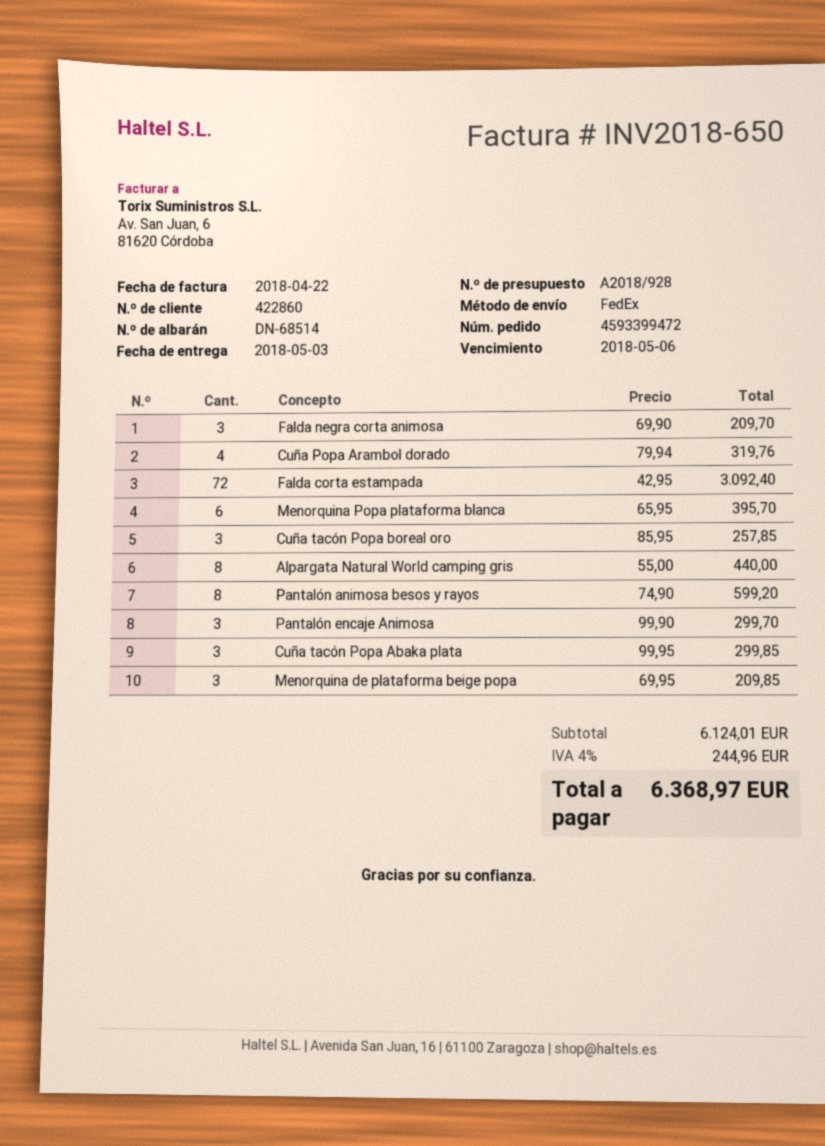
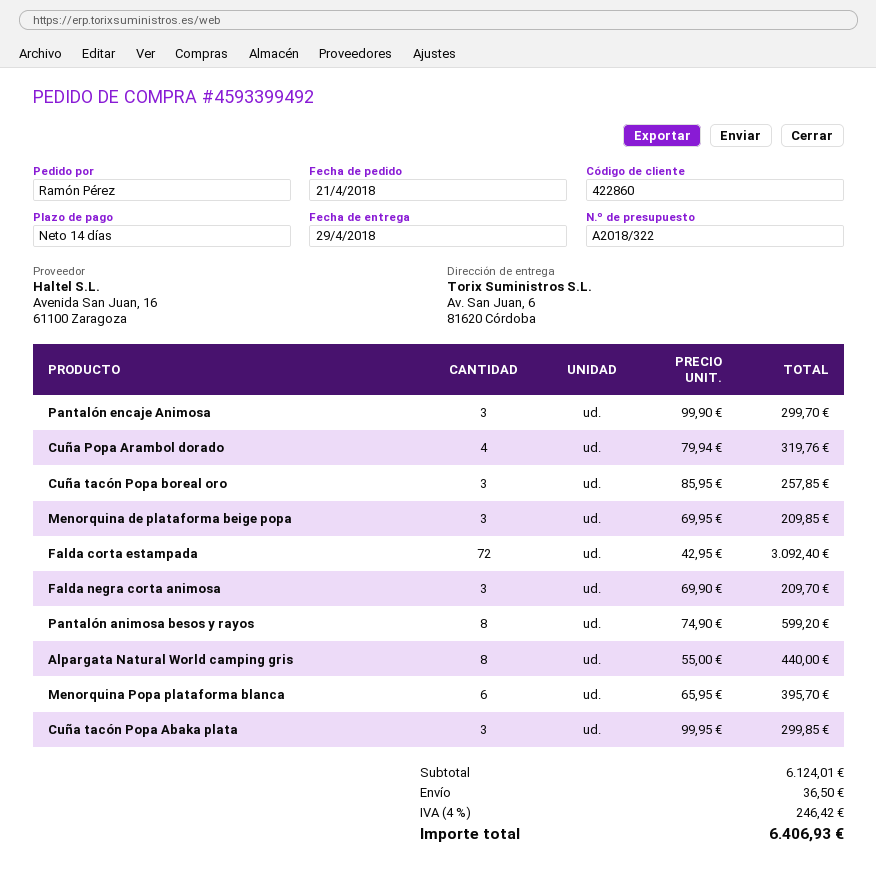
quote number: A2018/928 -> A2018/322
order number: 4593399472 -> 4593399492
delivery date: 2018-05-03 -> 2018-04-29
shipping: none -> 36.50
tax: 4% = 244.96 -> 4% = 246.42
total: 6368.97 -> 6406.93

